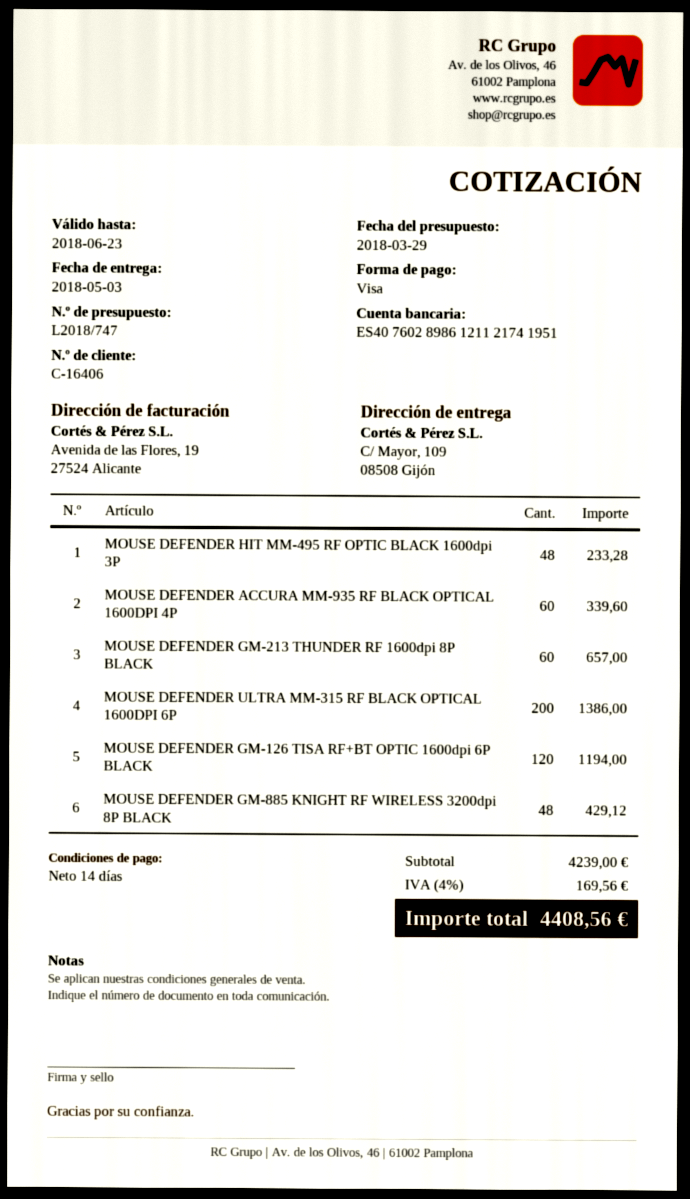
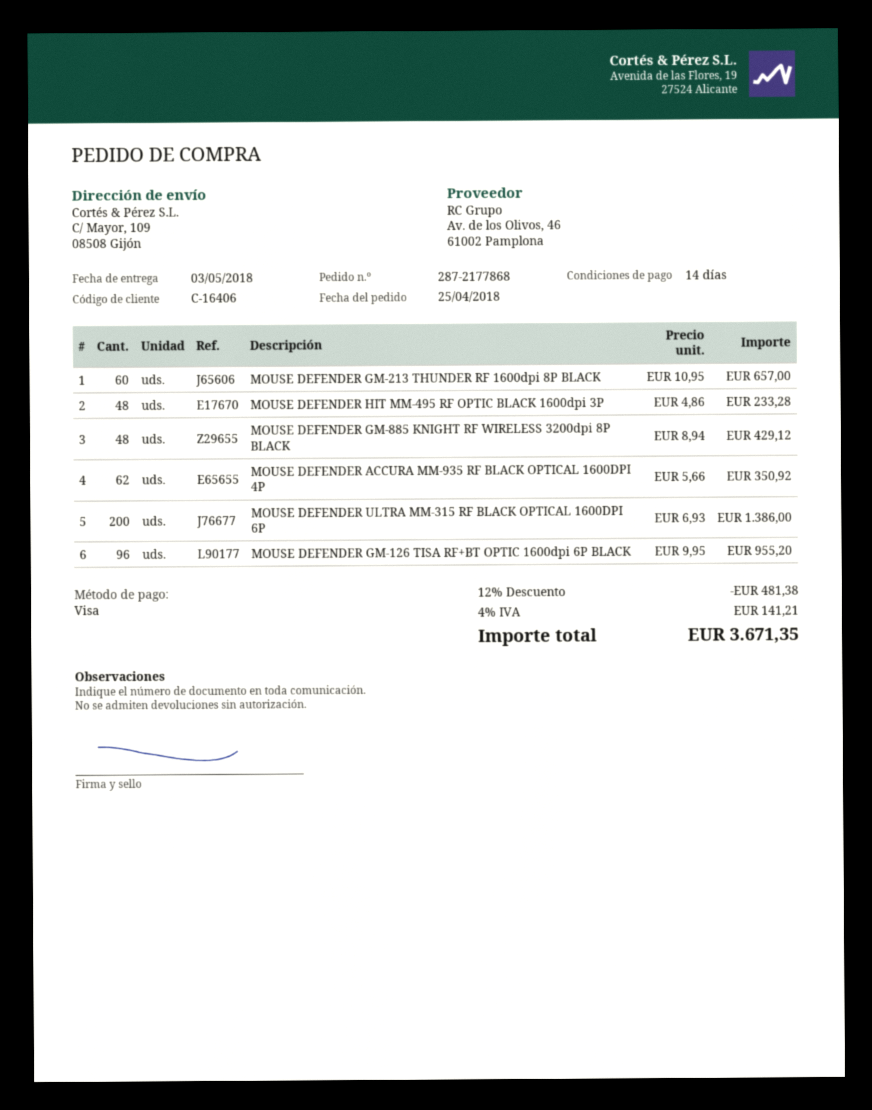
MOUSE DEFENDER ACCURA MM-935 RF BLACK OPTICAL 1600DPI 4P: 60 for 339.60 -> 62 for 350.92
MOUSE DEFENDER GM-126 TISA RF+BT OPTIC 1600dpi 6P BLACK: 120 for 1194.00 -> 96 for 955.20
discount: none -> 12% = 481.38
tax: 4% = 169.56 -> 4% = 141.21
total: 4408.56 -> 3671.35

